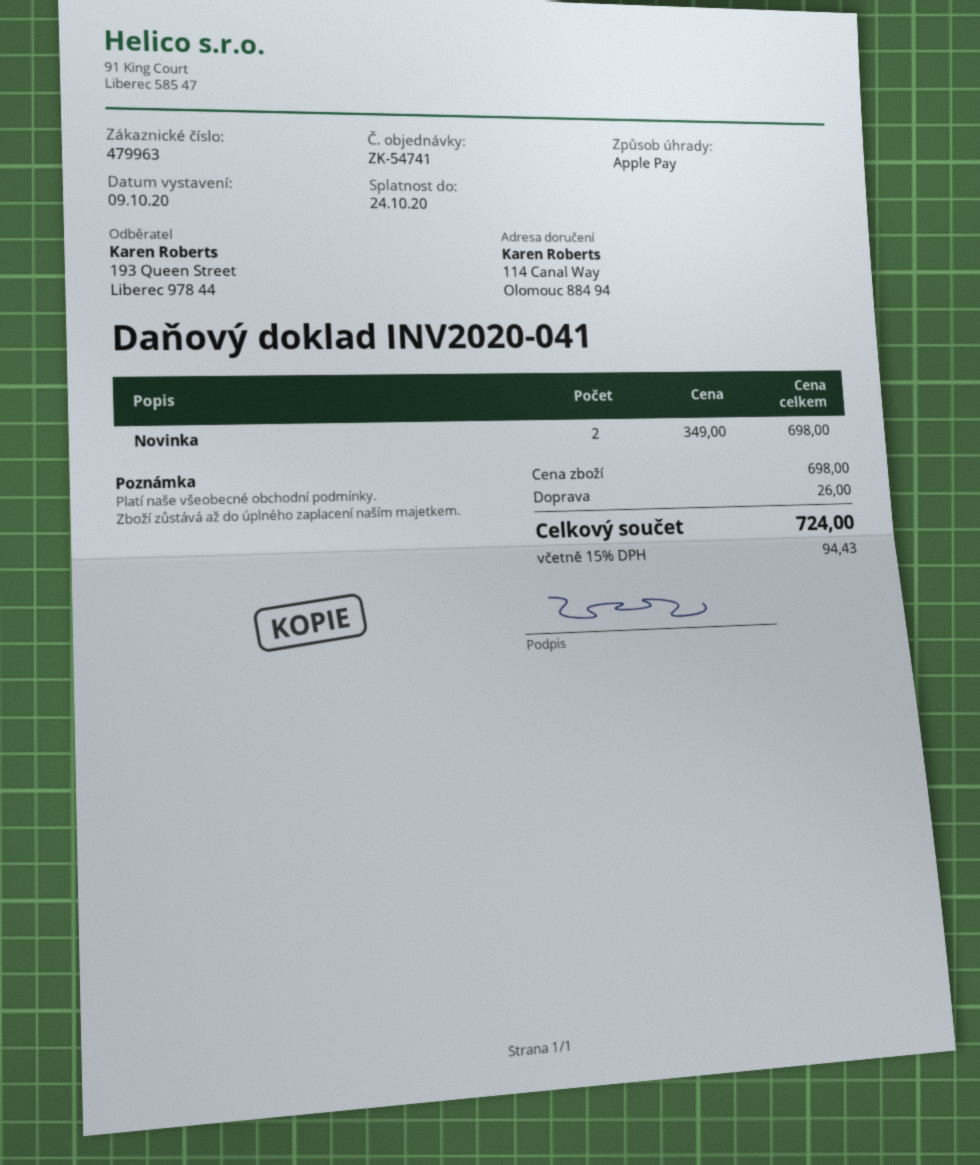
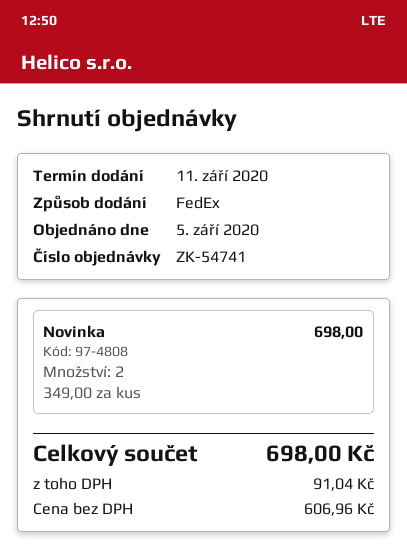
shipping: 26.00 -> none
tax: 94.43 -> 91.04
total: 724.00 -> 698.00

